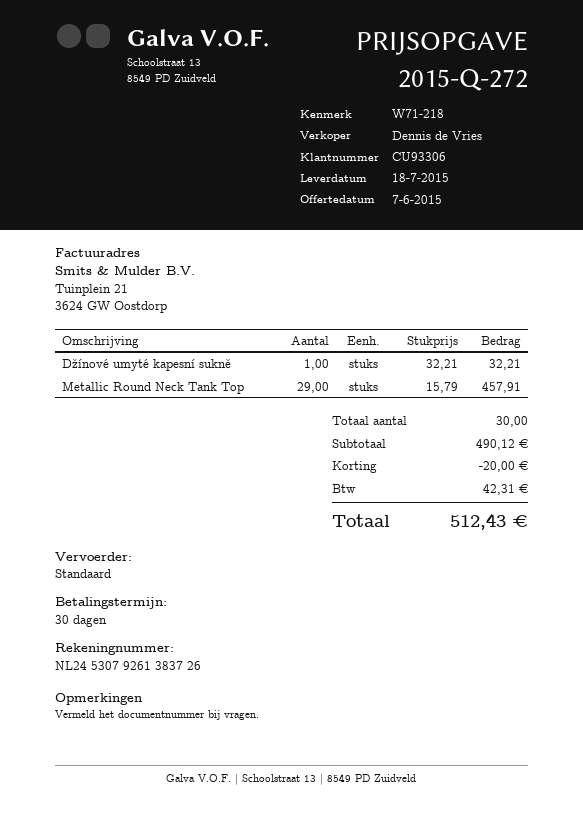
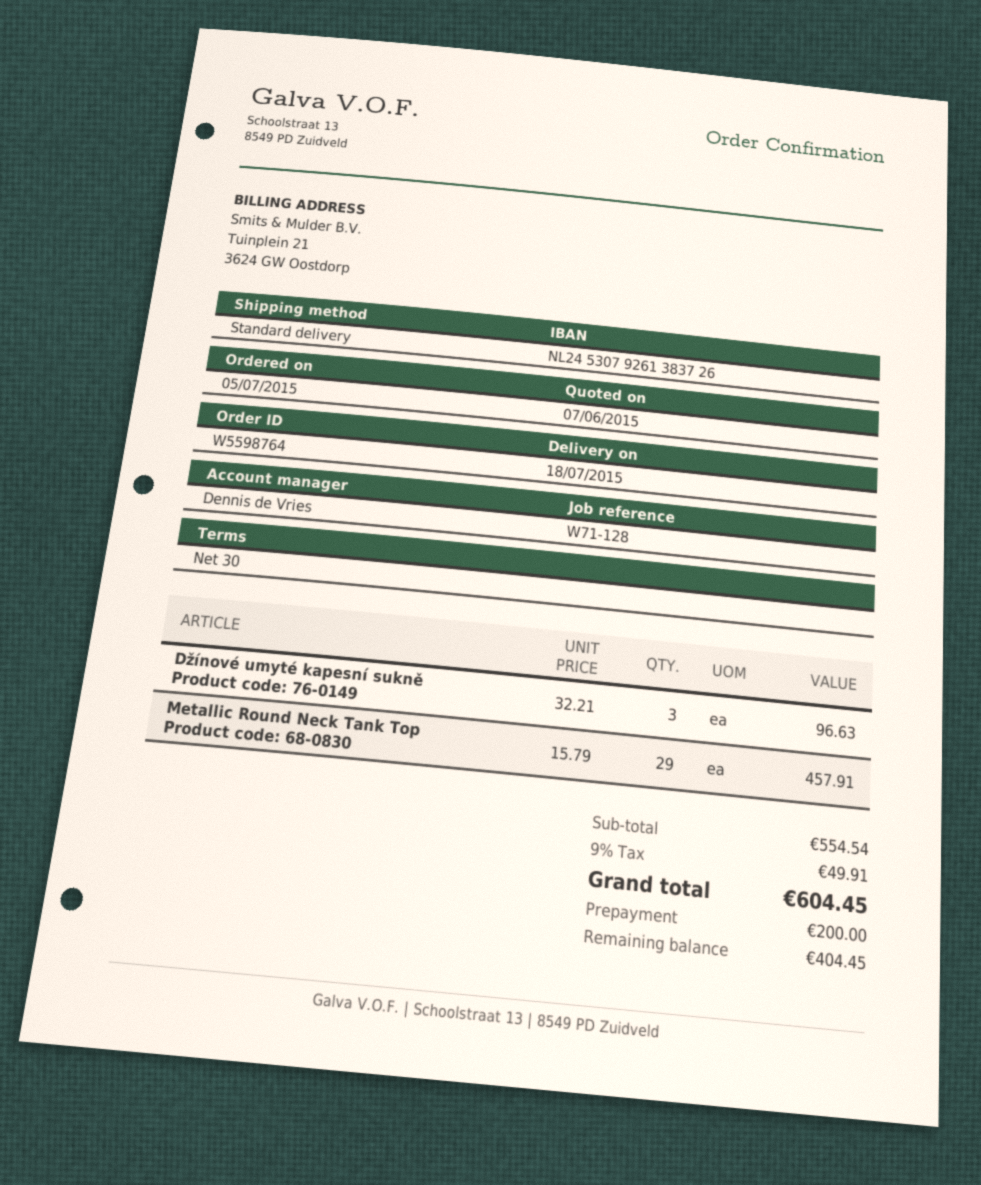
reference: W71-218 -> W71-128
Džínové umyté kapesní sukně: 1 x 32.21 = 32.21 -> 3 x 32.21 = 96.63
subtotal: 490.12 -> 554.54
discount: 20.00 -> none
tax: 42.31 -> 49.91
total: 512.43 -> 604.45

